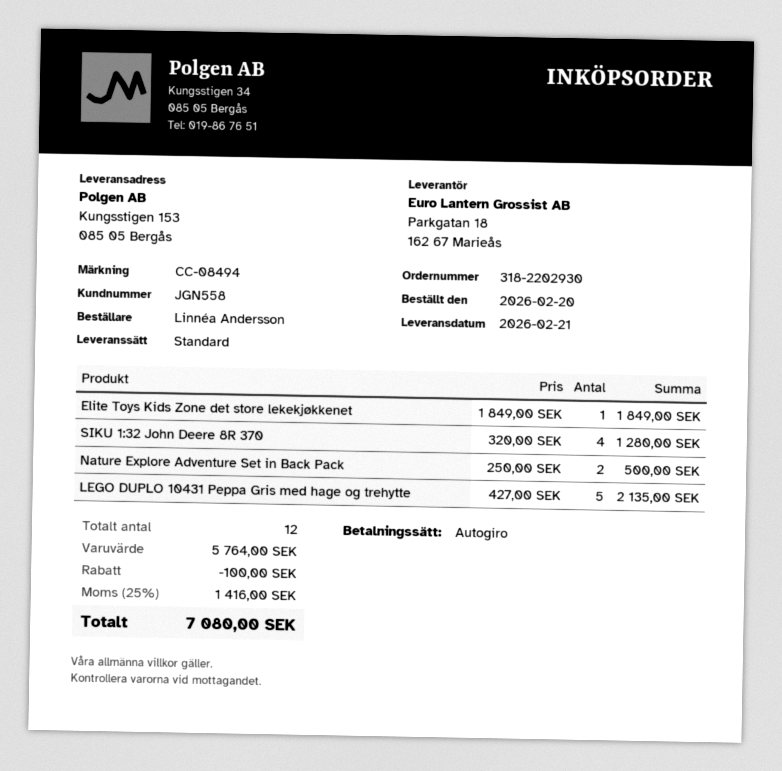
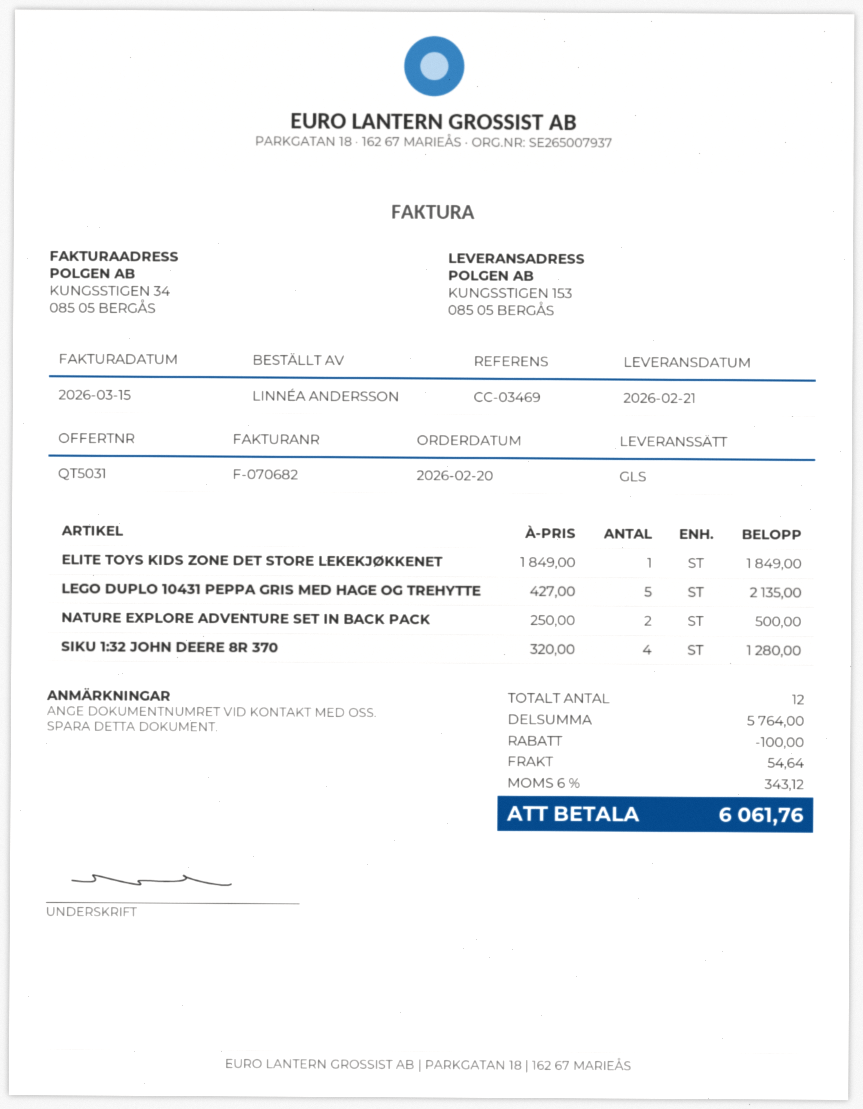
reference: CC-08494 -> CC-03469
shipping method: standard -> GLS
shipping: none -> 54.64
tax: 25% = 1416.00 -> 6% = 343.12
total: 7080.00 -> 6061.76

